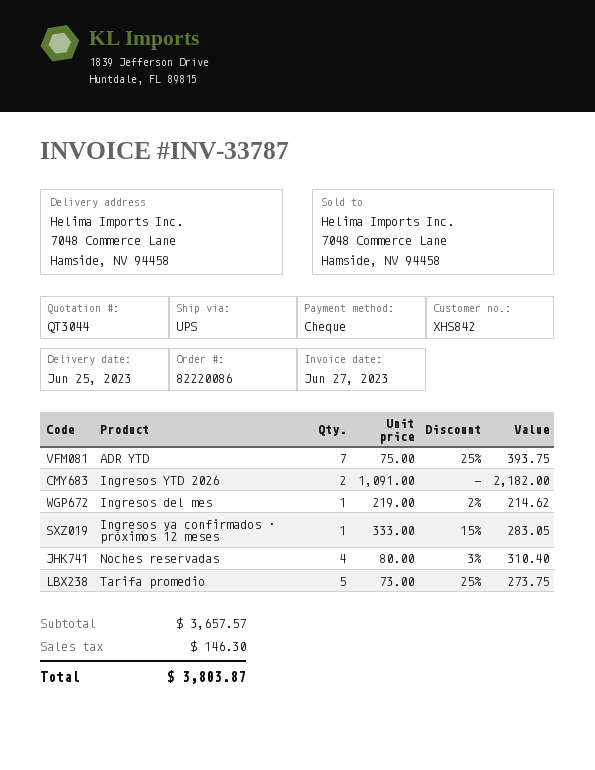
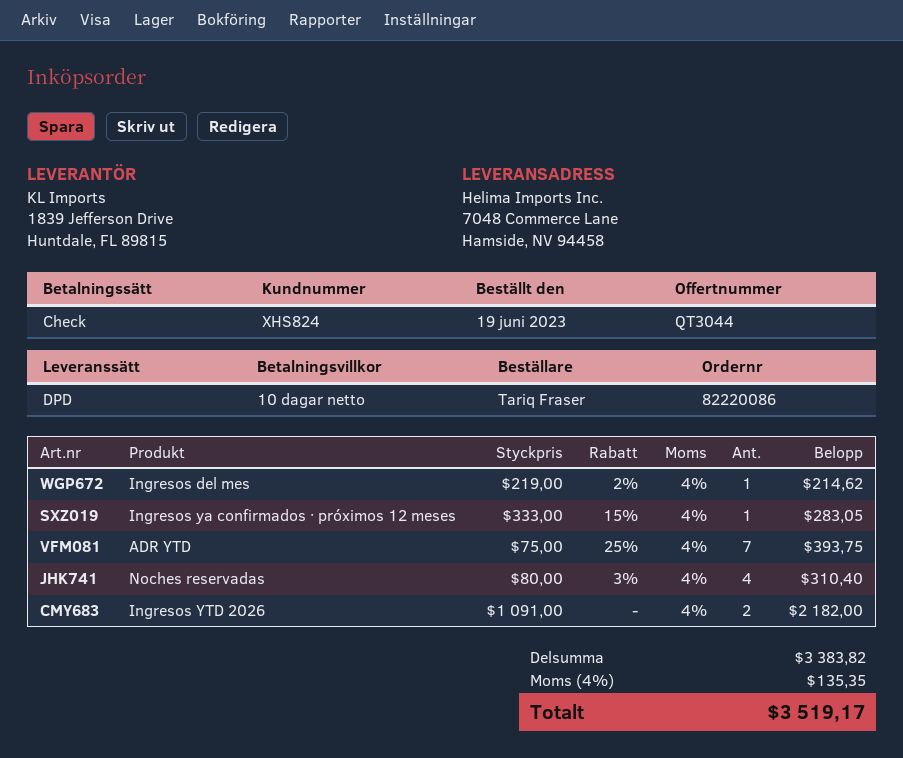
customer number: XHS842 -> XHS824
shipping method: UPS -> DPD
Tarifa promedio: 5 x 73.00 - 25% = 273.75 -> none
subtotal: 3657.57 -> 3383.82
tax: 146.30 -> 135.35
total: 3803.87 -> 3519.17

